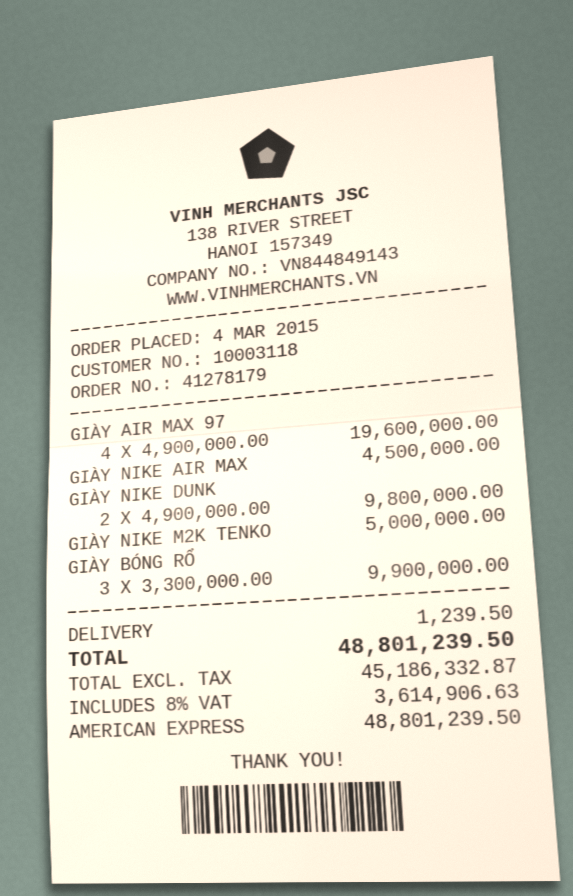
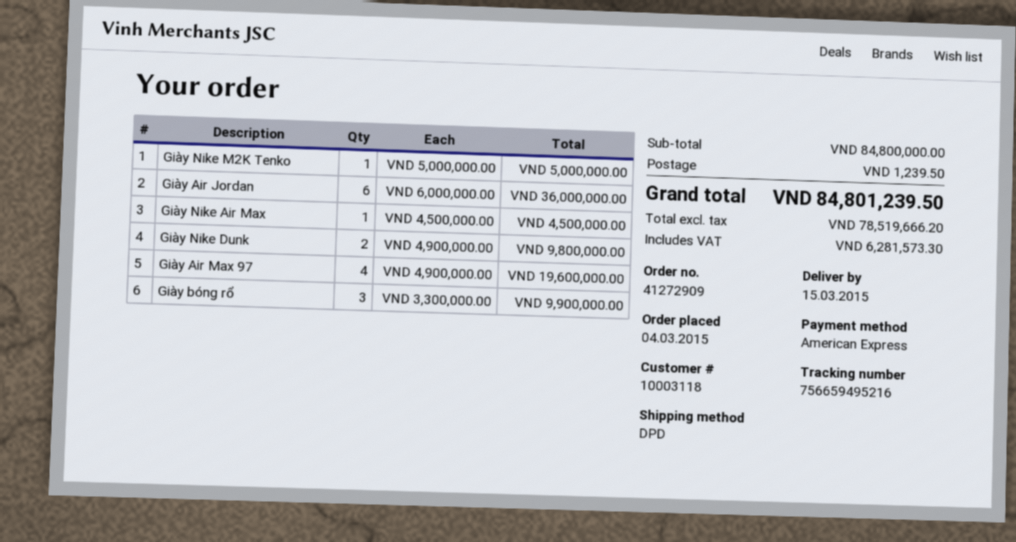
order number: 41278179 -> 41272909
Giày Air Jordan: none -> 6 x 6000000.00 = 36000000.00
net: 45186332.87 -> 78519666.20
tax: 3614906.63 -> 6281573.30
total: 48801239.50 -> 84801239.50

